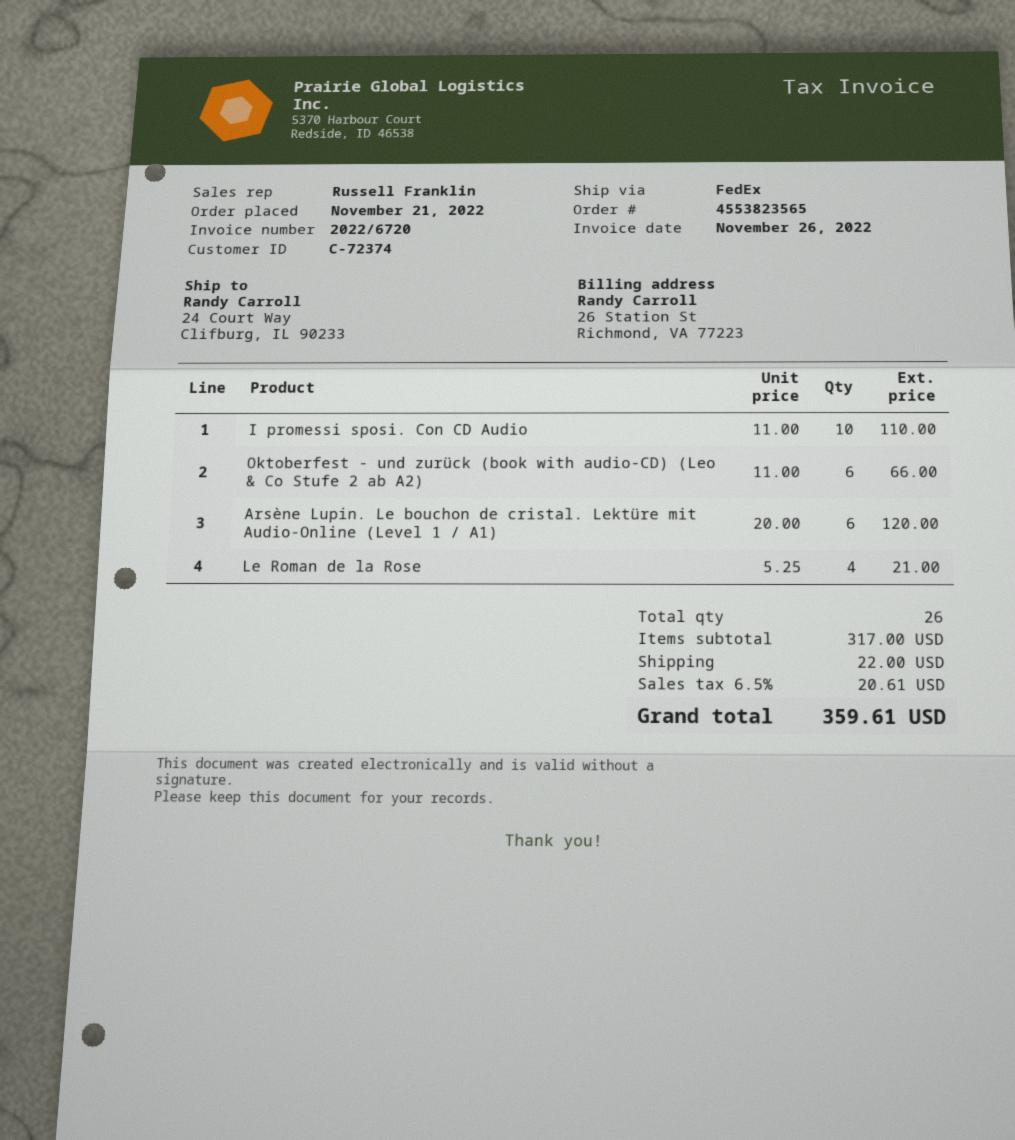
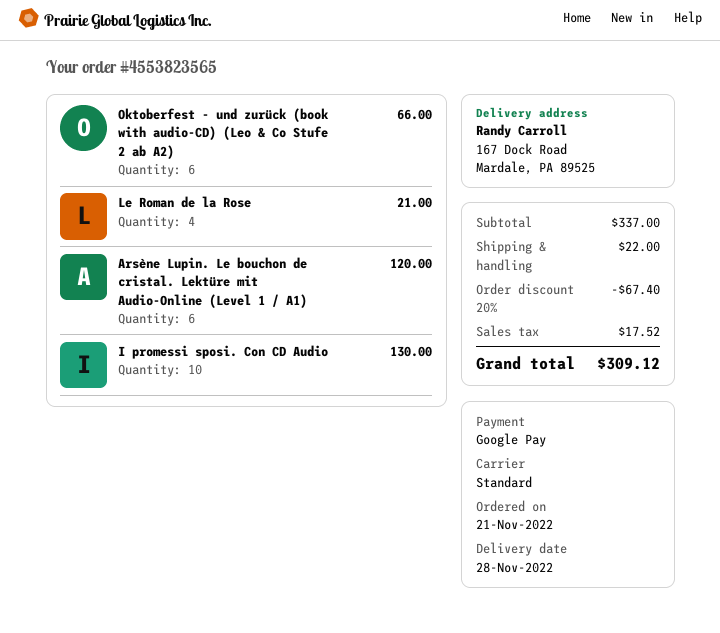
shipping method: FedEx -> standard
ship to: 24 Court Way, Clifburg, IL 90233 -> 167 Dock Road, Mardale, PA 89525
I promessi sposi. Con CD Audio: 10 for 110.00 -> 10 for 130.00
subtotal: 317.00 -> 337.00
discount: none -> 20% = 67.40
tax: 20.61 -> 17.52
total: 359.61 -> 309.12

